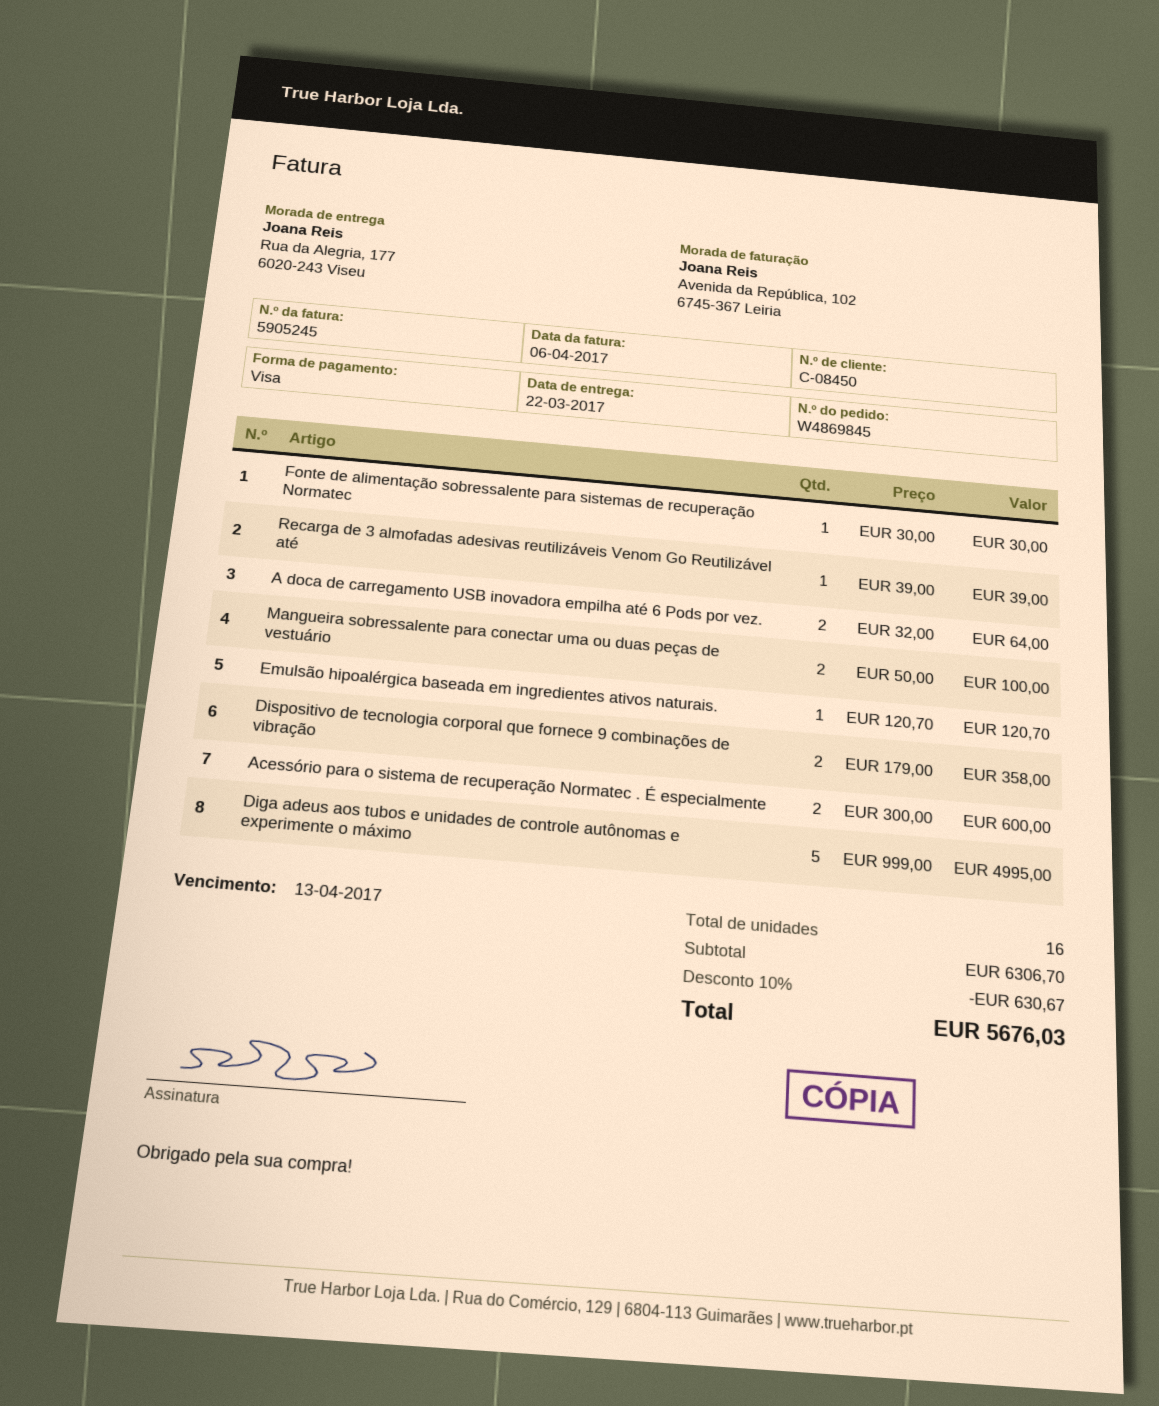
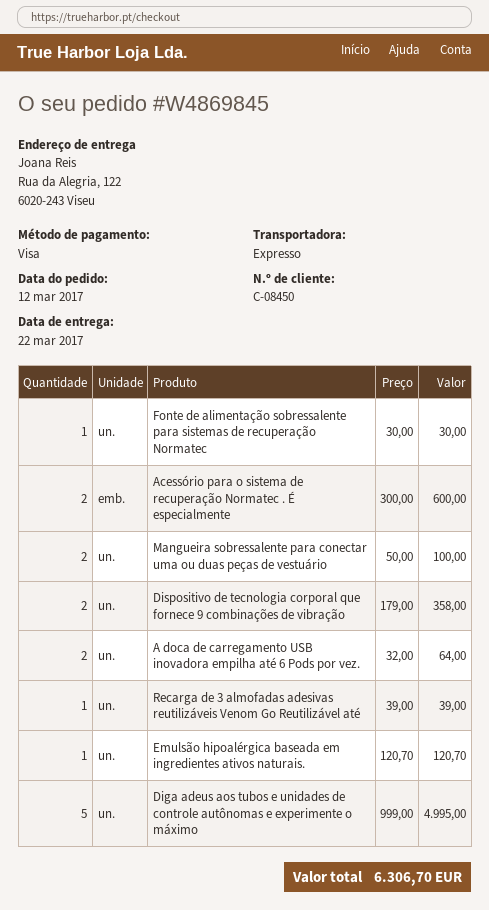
ship to: Rua da Alegria, 177, 6020-243 Viseu -> Rua da Alegria, 122, 6020-243 Viseu
discount: 10% = 630.67 -> none
total: 5676.03 -> 6306.70

